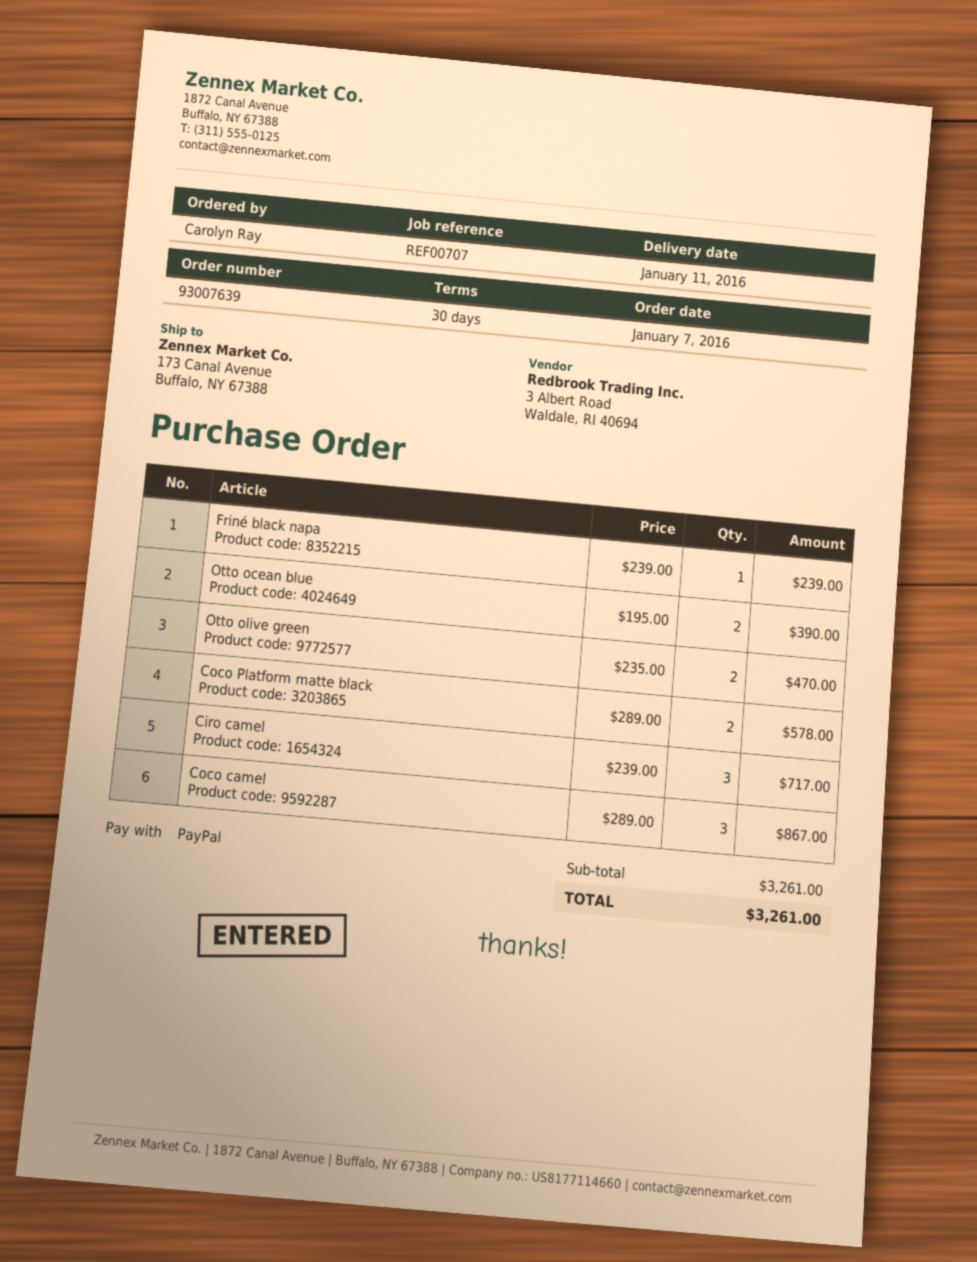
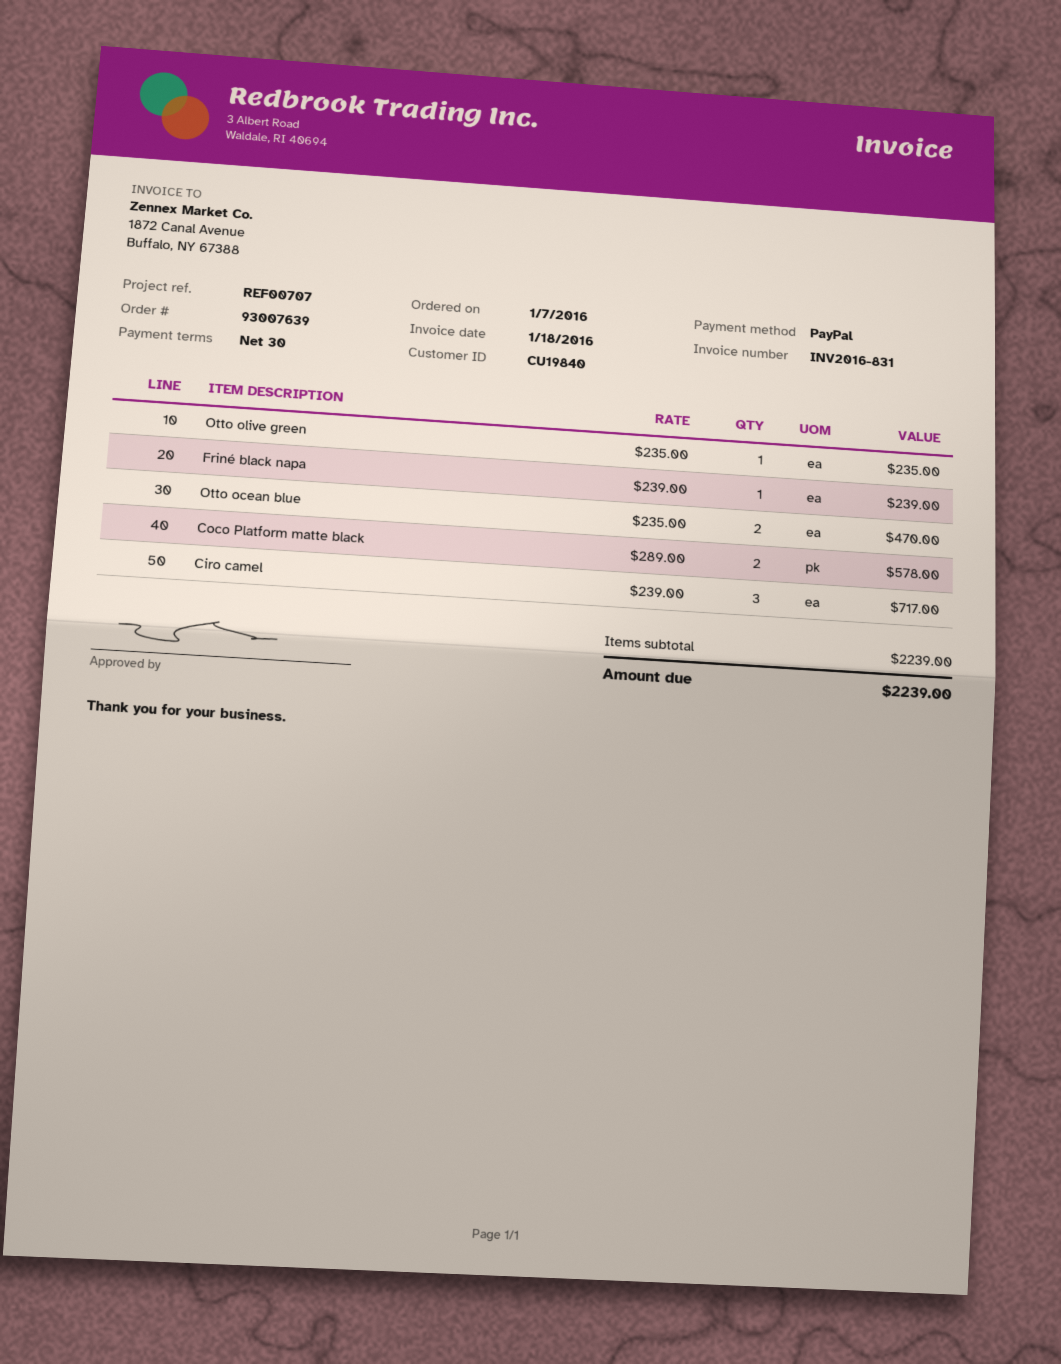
Otto ocean blue: 2 x 195.00 = 390.00 -> 2 x 235.00 = 470.00
Otto olive green: 2 x 235.00 = 470.00 -> 1 x 235.00 = 235.00
Coco camel: 3 x 289.00 = 867.00 -> none
subtotal: 3261.00 -> 2239.00
total: 3261.00 -> 2239.00

